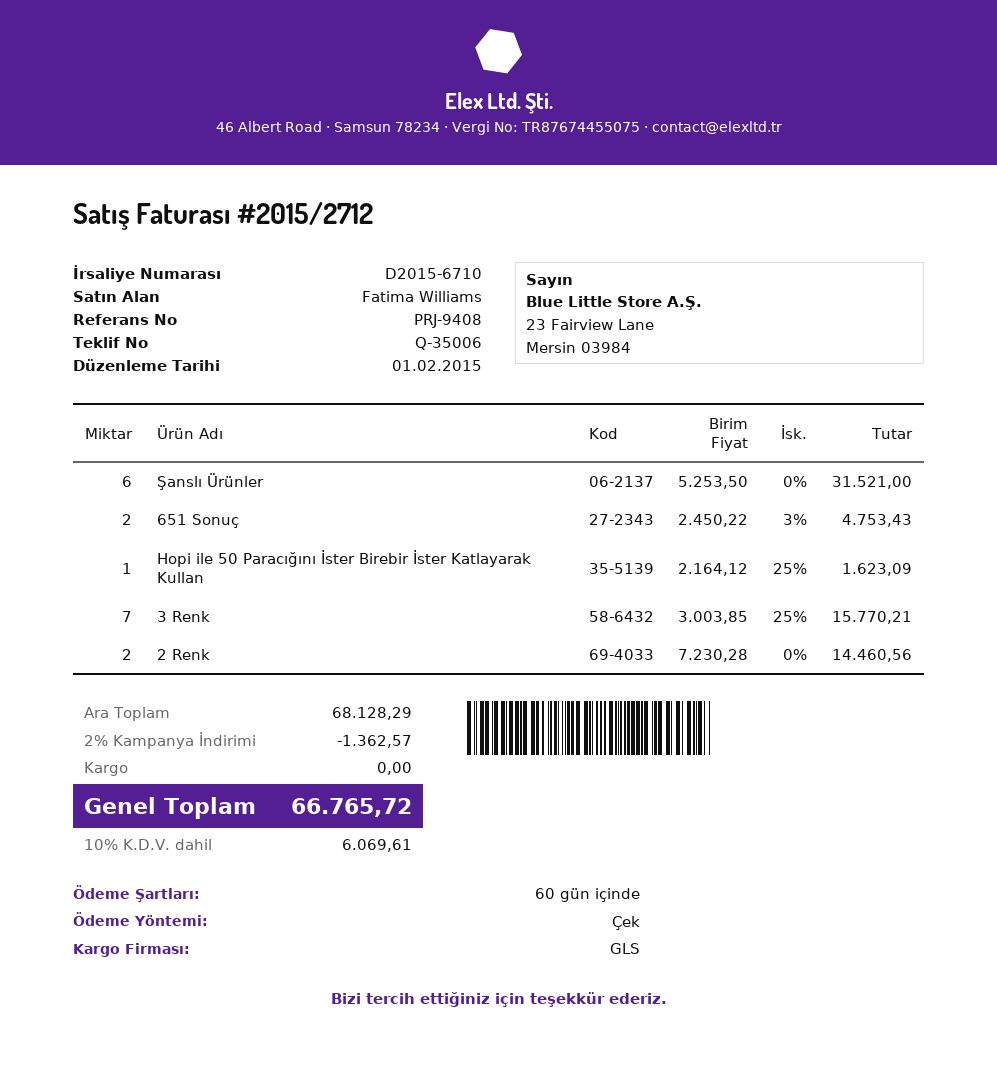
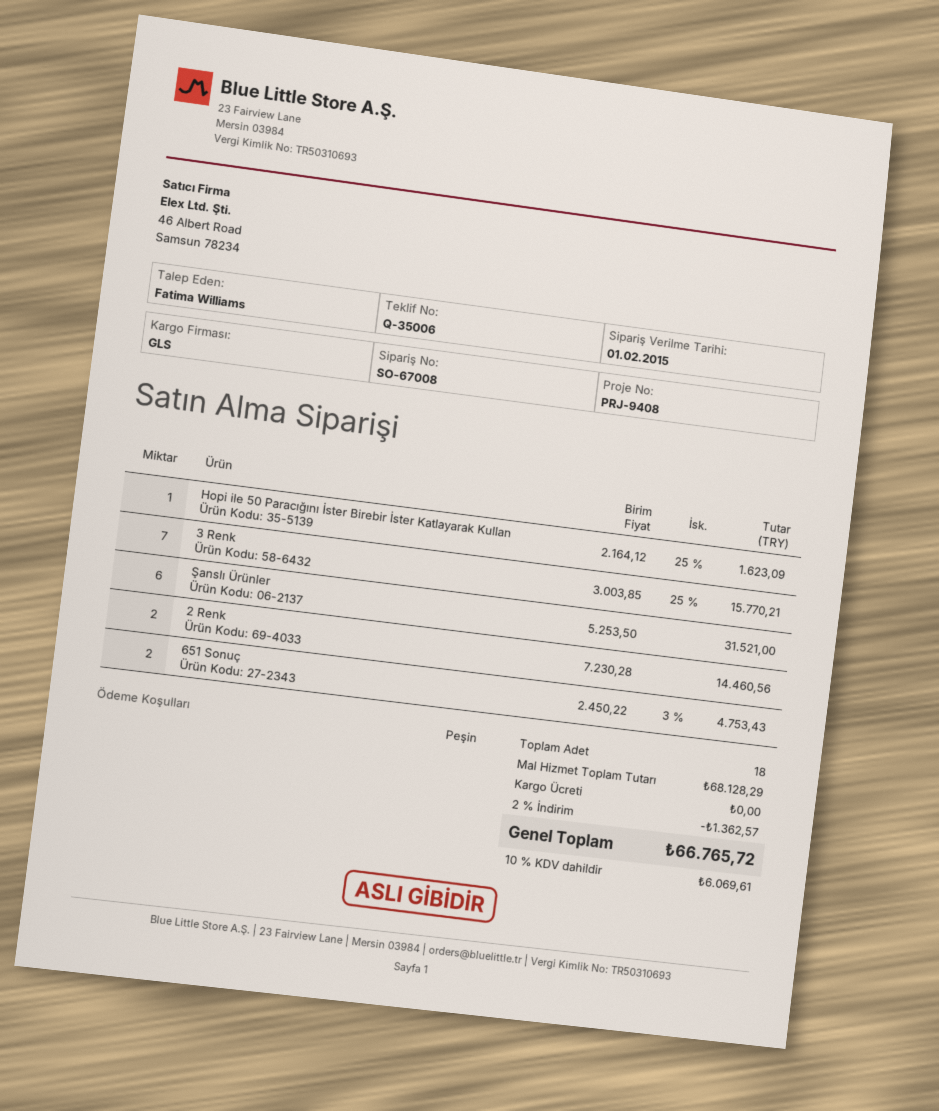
payment terms: 60 days -> on receipt

